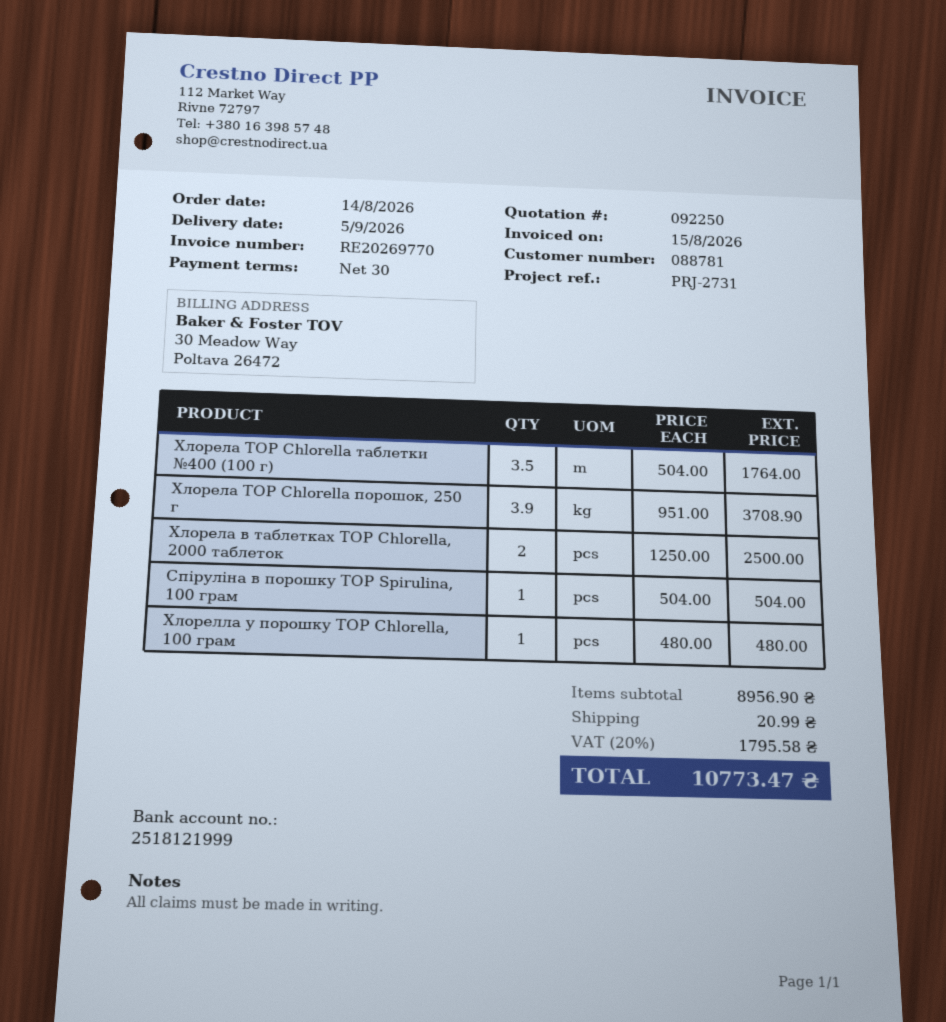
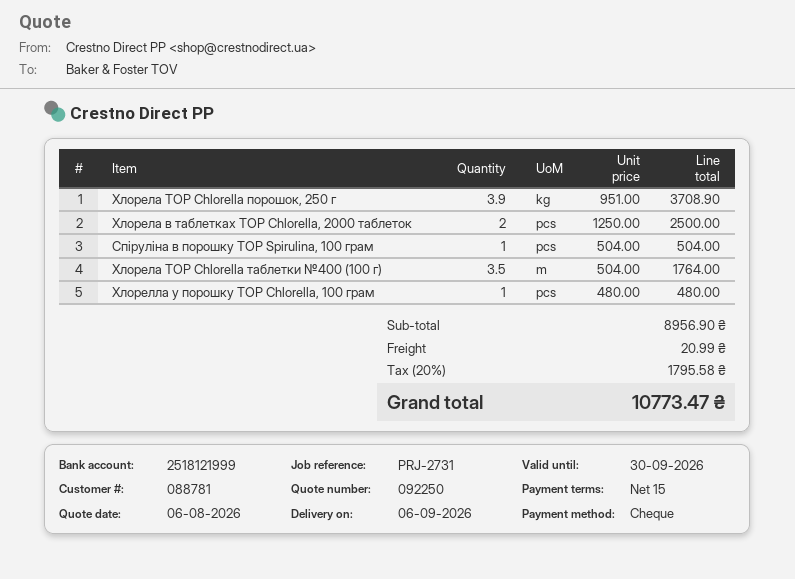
delivery date: 2026-09-05 -> 2026-09-06
payment terms: 30 days -> 15 days

